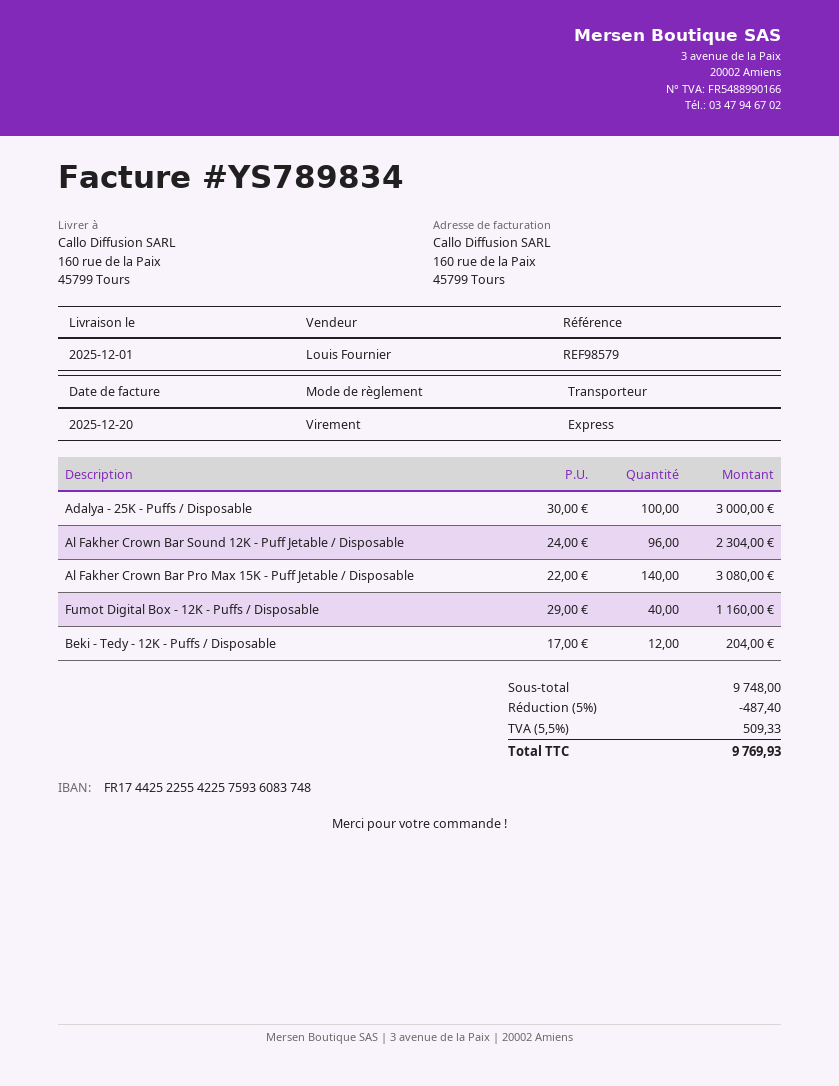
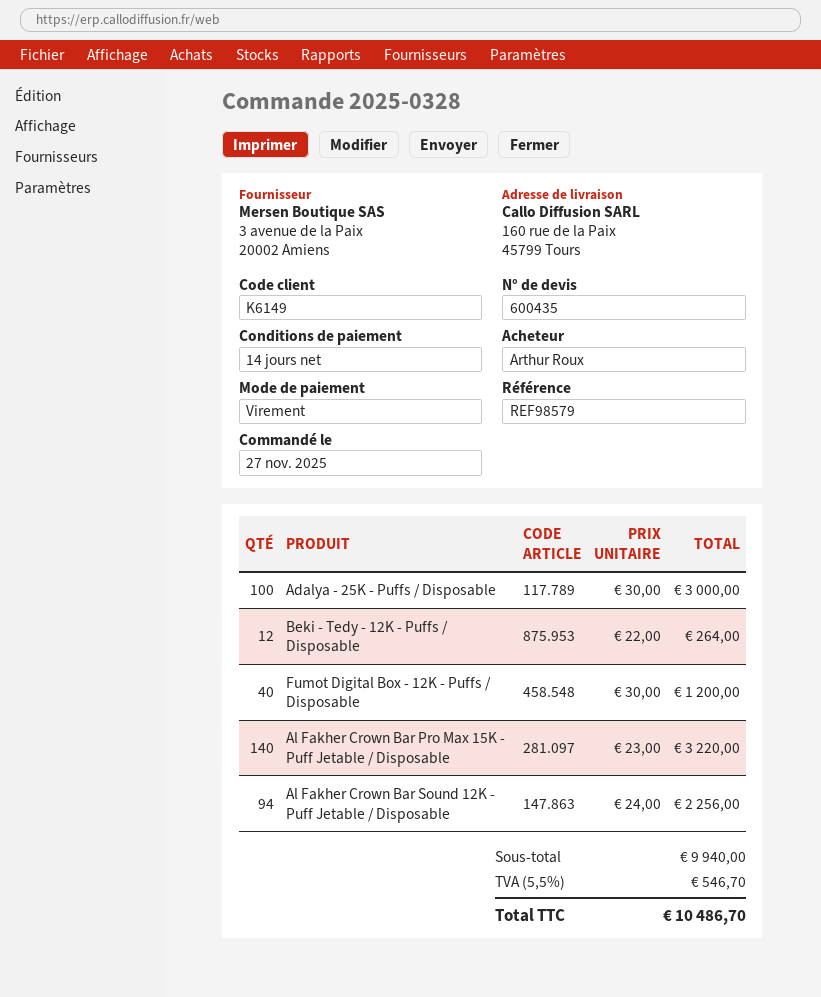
Al Fakher Crown Bar Sound 12K - Puff Jetable / Disposable: 96 x 24.00 = 2304.00 -> 94 x 24.00 = 2256.00
Al Fakher Crown Bar Pro Max 15K - Puff Jetable / Disposable: 140 x 22.00 = 3080.00 -> 140 x 23.00 = 3220.00
Fumot Digital Box - 12K - Puffs / Disposable: 40 x 29.00 = 1160.00 -> 40 x 30.00 = 1200.00
Beki - Tedy - 12K - Puffs / Disposable: 12 x 17.00 = 204.00 -> 12 x 22.00 = 264.00
subtotal: 9748.00 -> 9940.00
discount: 5% = 487.40 -> none
tax: 5.5% = 509.33 -> 5.5% = 546.70
total: 9769.93 -> 10486.70

